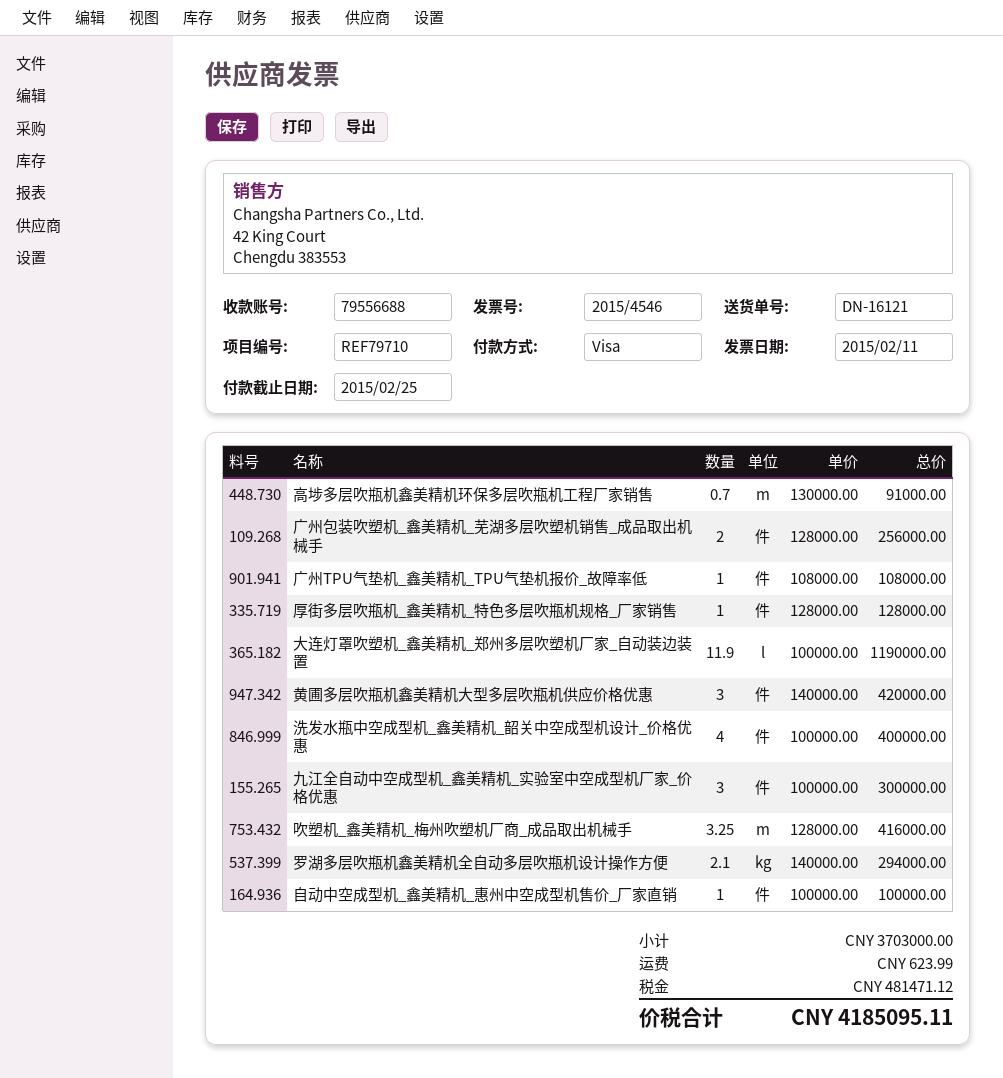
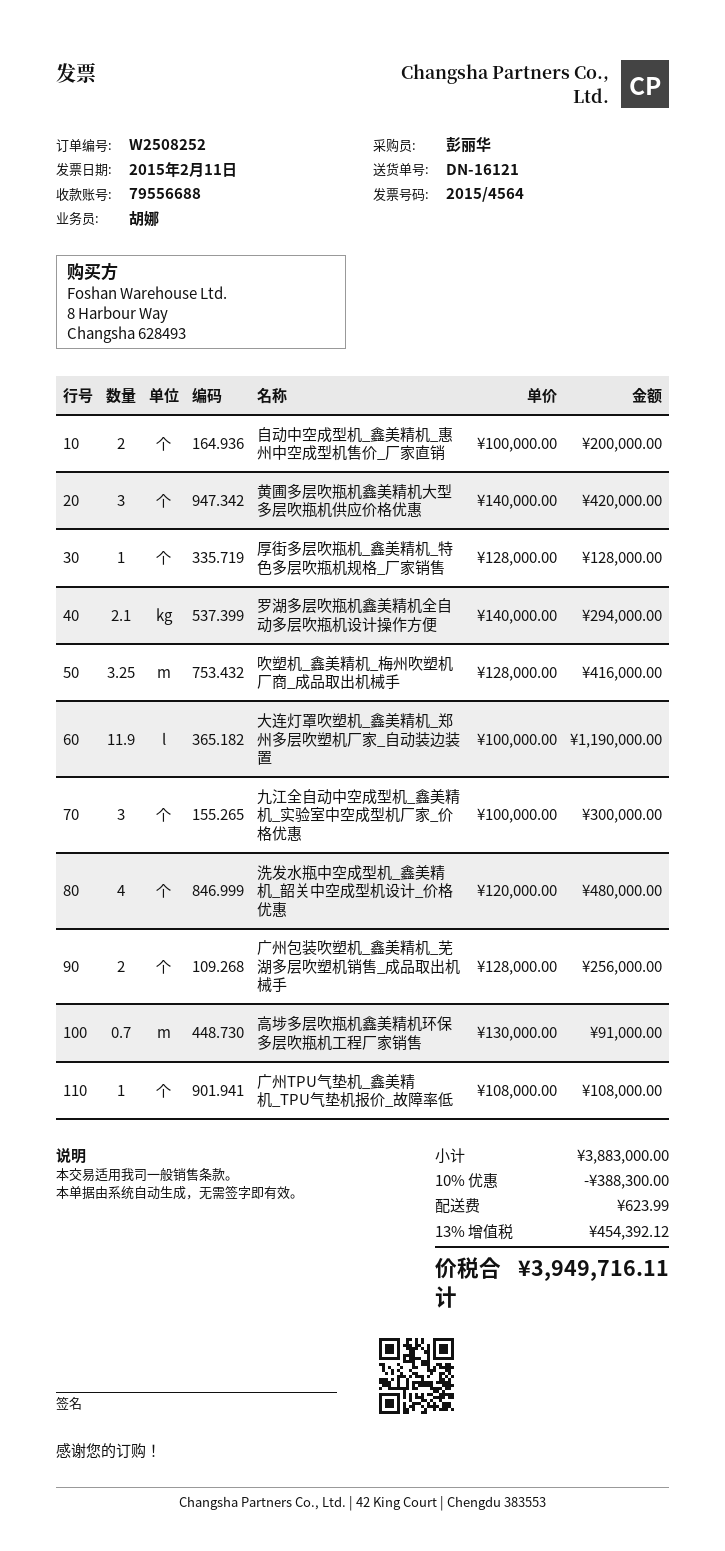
invoice number: 2015/4546 -> 2015/4564
洗发水瓶中空成型机_鑫美精机_韶关中空成型机设计_价格优惠: 4 x 100000.00 = 400000.00 -> 4 x 120000.00 = 480000.00
自动中空成型机_鑫美精机_惠州中空成型机售价_厂家直销: 1 x 100000.00 = 100000.00 -> 2 x 100000.00 = 200000.00
subtotal: 3703000.00 -> 3883000.00
discount: none -> 10% = 388300.00
tax: 481471.12 -> 454392.12
total: 4185095.11 -> 3949716.11

